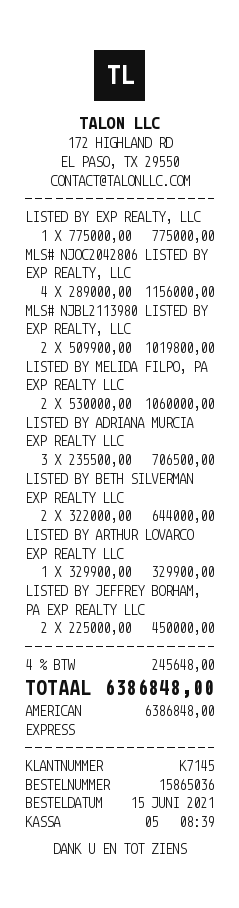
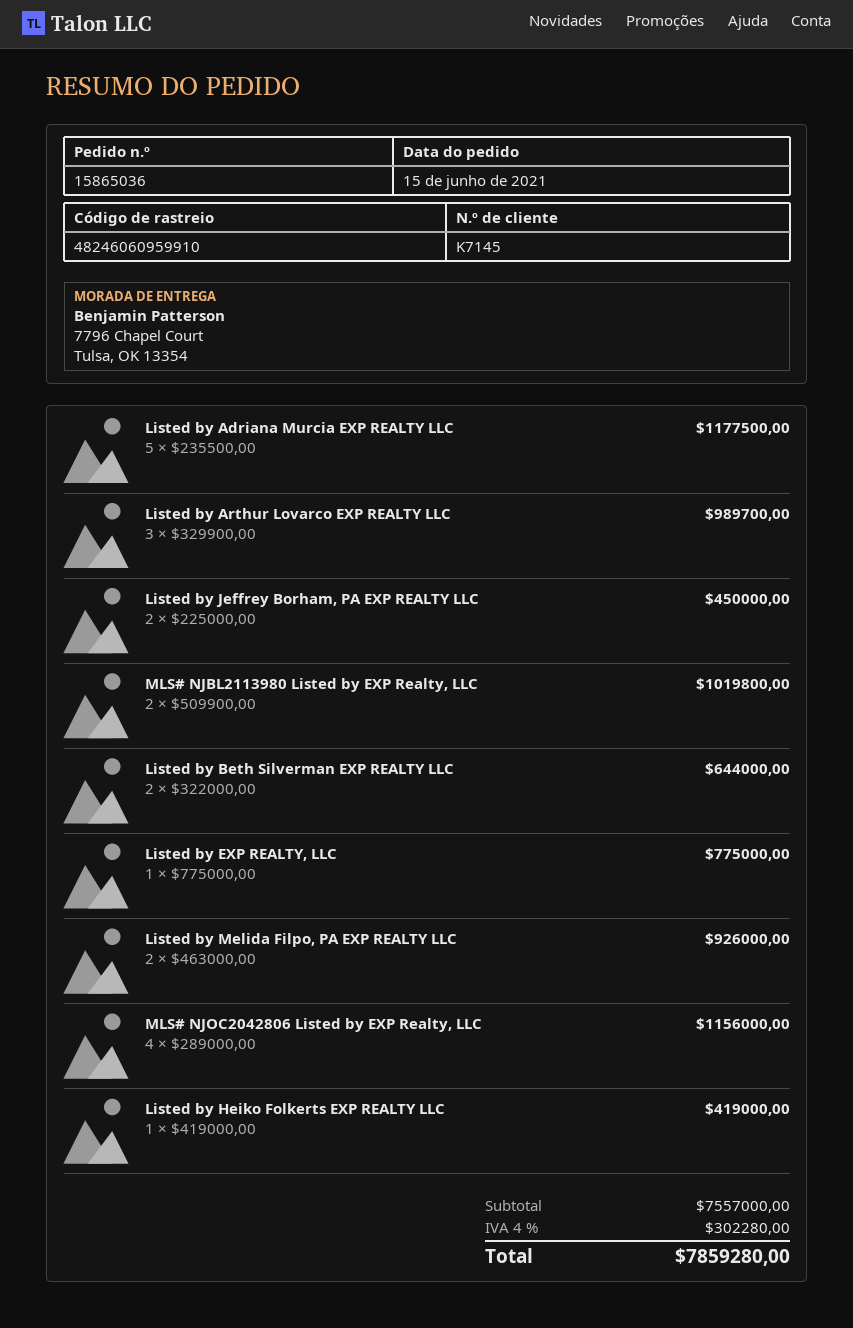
LISTED BY MELIDA FILPO, PA EXP REALTY LLC: 2 x 530000.00 = 1060000.00 -> 2 x 463000.00 = 926000.00
LISTED BY ADRIANA MURCIA EXP REALTY LLC: 3 x 235500.00 = 706500.00 -> 5 x 235500.00 = 1177500.00
LISTED BY ARTHUR LOVARCO EXP REALTY LLC: 1 x 329900.00 = 329900.00 -> 3 x 329900.00 = 989700.00
Listed by Heiko Folkerts EXP REALTY LLC: none -> 1 x 419000.00 = 419000.00
tax: 4% = 245648.00 -> 4% = 302280.00
total: 6386848.00 -> 7859280.00

